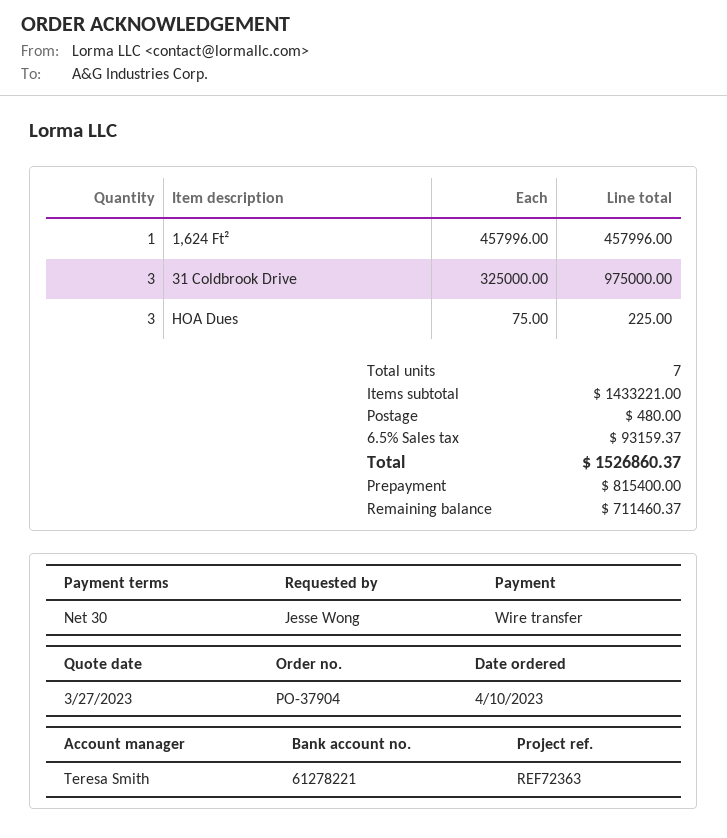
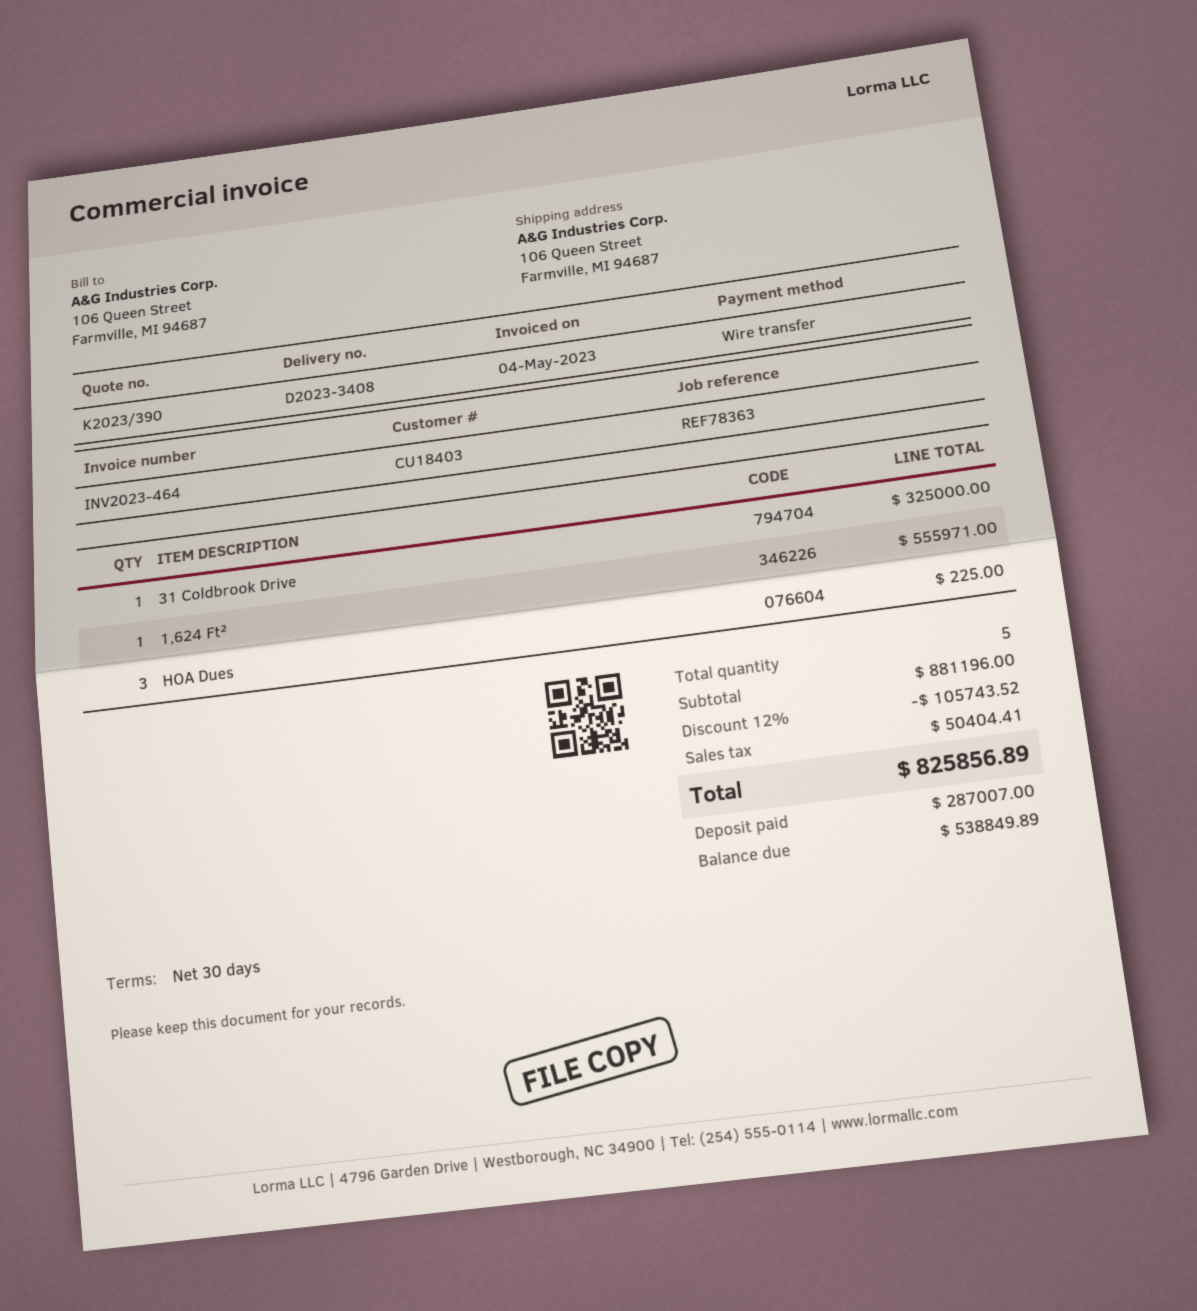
reference: REF72363 -> REF78363
1,624 Ft²: 1 for 457996.00 -> 1 for 555971.00
31 Coldbrook Drive: 3 for 975000.00 -> 1 for 325000.00
total quantity: 7 -> 5
subtotal: 1433221.00 -> 881196.00
discount: none -> 12% = 105743.52
shipping: 480.00 -> none
tax: 93159.37 -> 50404.41
total: 1526860.37 -> 825856.89
deposit: 815400.00 -> 287007.00
balance: 711460.37 -> 538849.89

